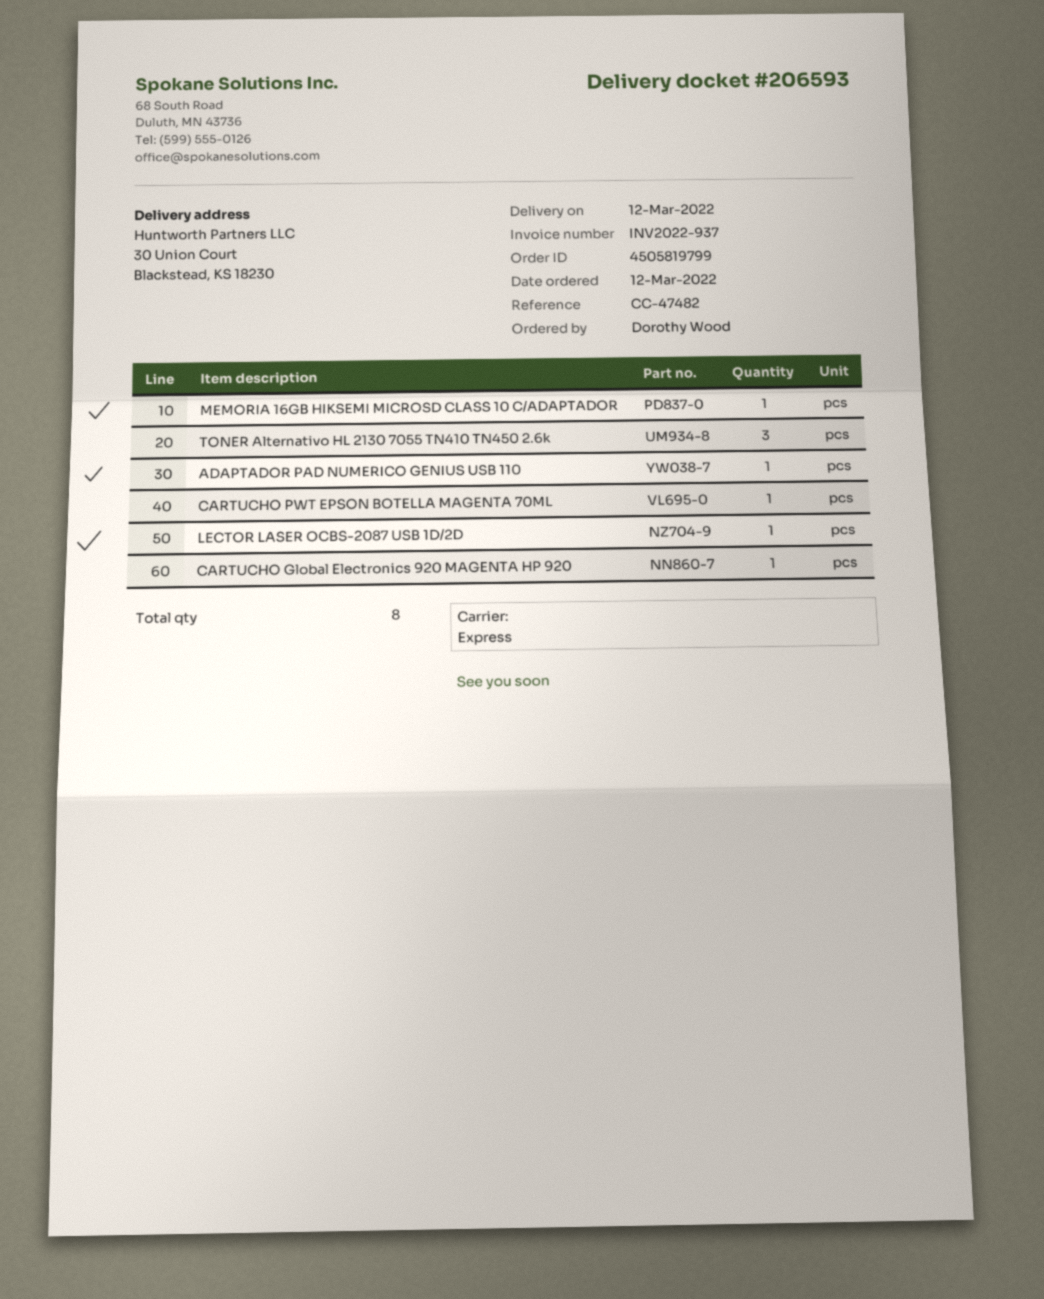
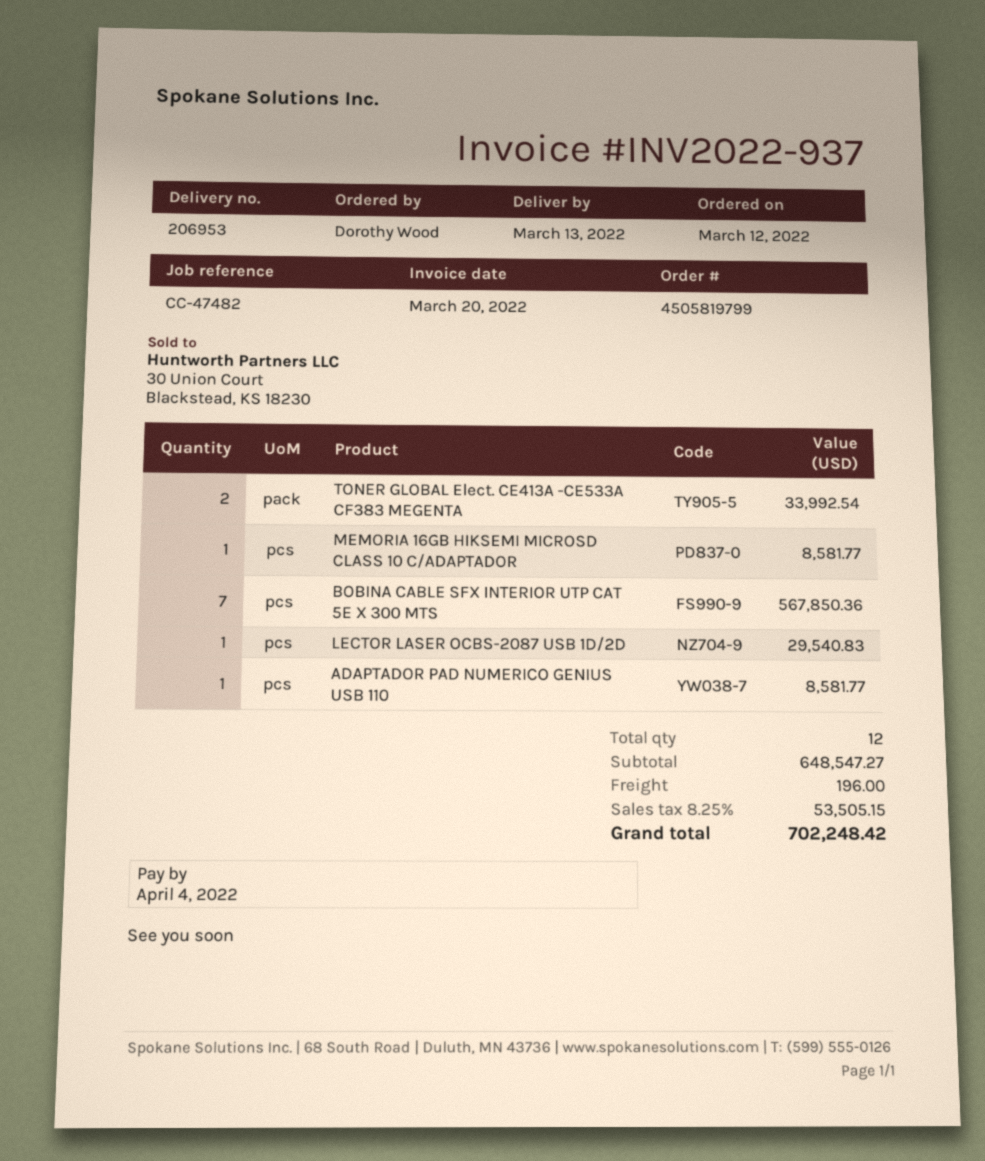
delivery note number: 206593 -> 206953
delivery date: 2022-03-12 -> 2022-03-13
TONER Alternativo HL 2130 7055 TN410 TN450 2.6k: 3 -> none
CARTUCHO PWT EPSON BOTELLA MAGENTA 70ML: 1 -> none
CARTUCHO Global Electronics 920 MAGENTA HP 920: 1 -> none
TONER GLOBAL Elect. CE413A -CE533A CF383 MEGENTA: none -> 2
BOBINA CABLE SFX INTERIOR UTP CAT 5E X 300 MTS: none -> 7
total quantity: 8 -> 12

